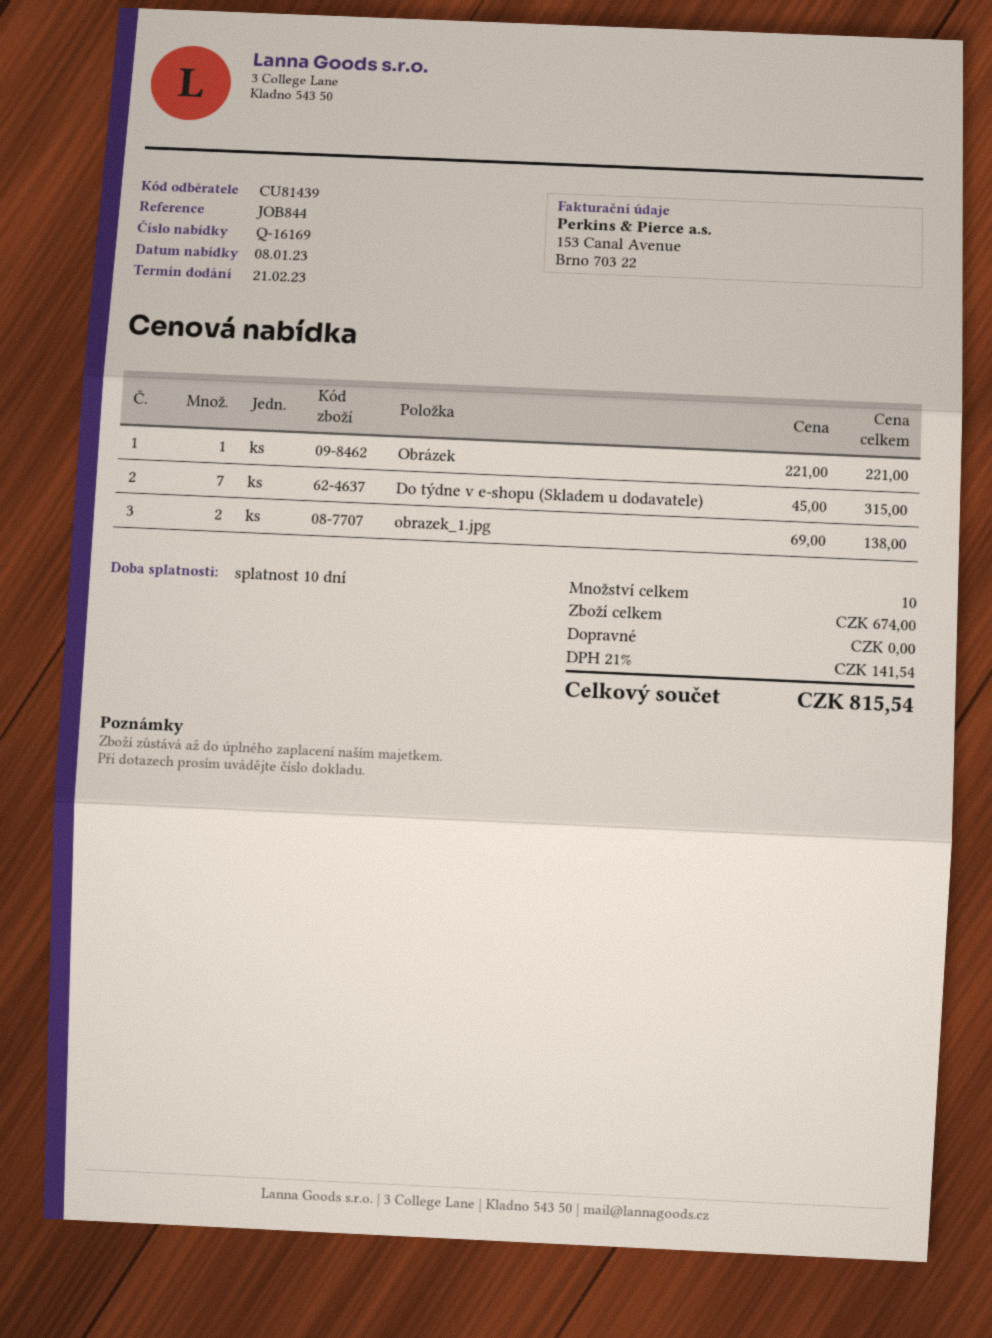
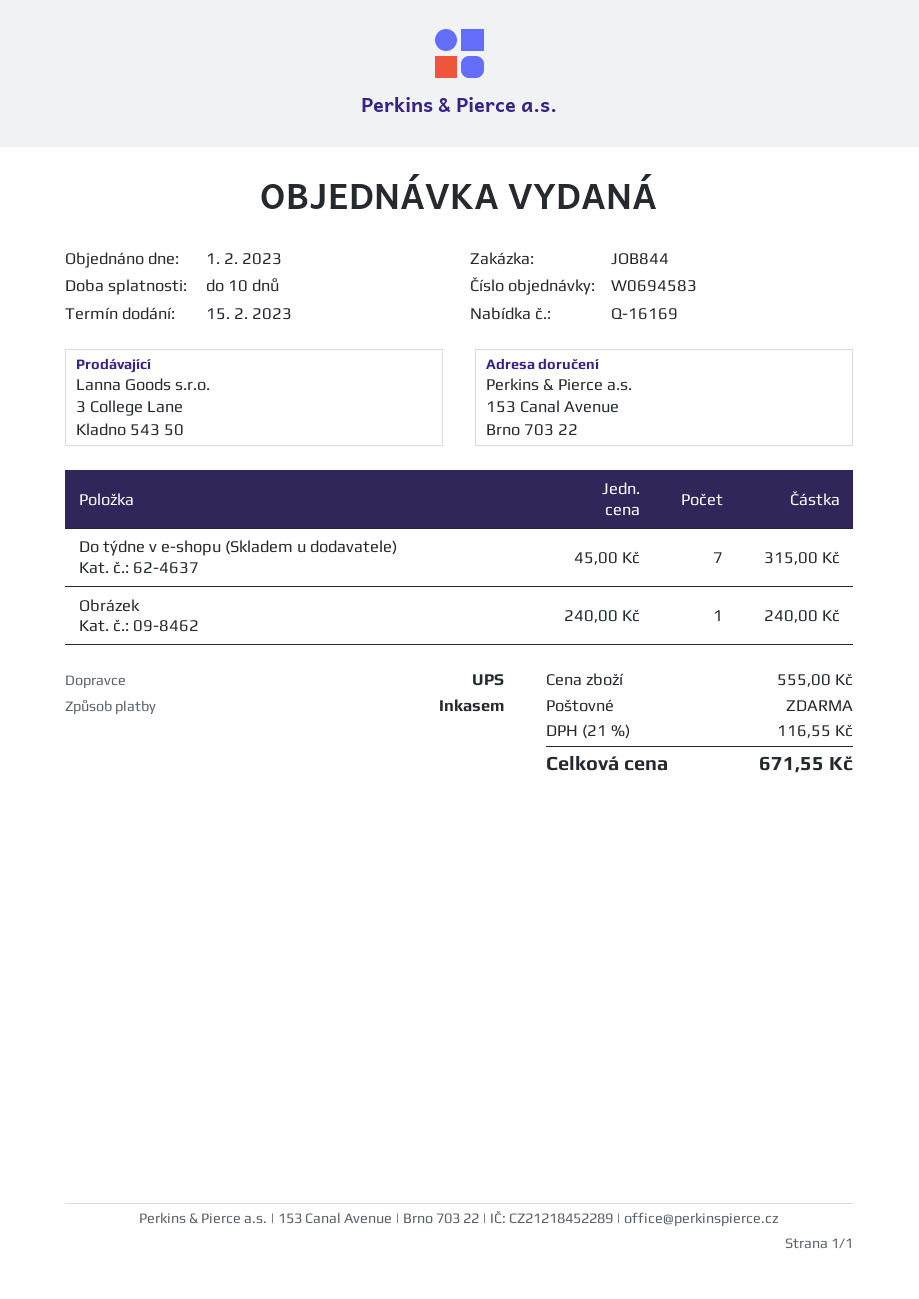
delivery date: 2023-02-21 -> 2023-02-15
Obrázek: 1 x 221.00 = 221.00 -> 1 x 240.00 = 240.00
obrazek_1.jpg: 2 x 69.00 = 138.00 -> none
subtotal: 674.00 -> 555.00
tax: 21% = 141.54 -> 21% = 116.55
total: 815.54 -> 671.55

